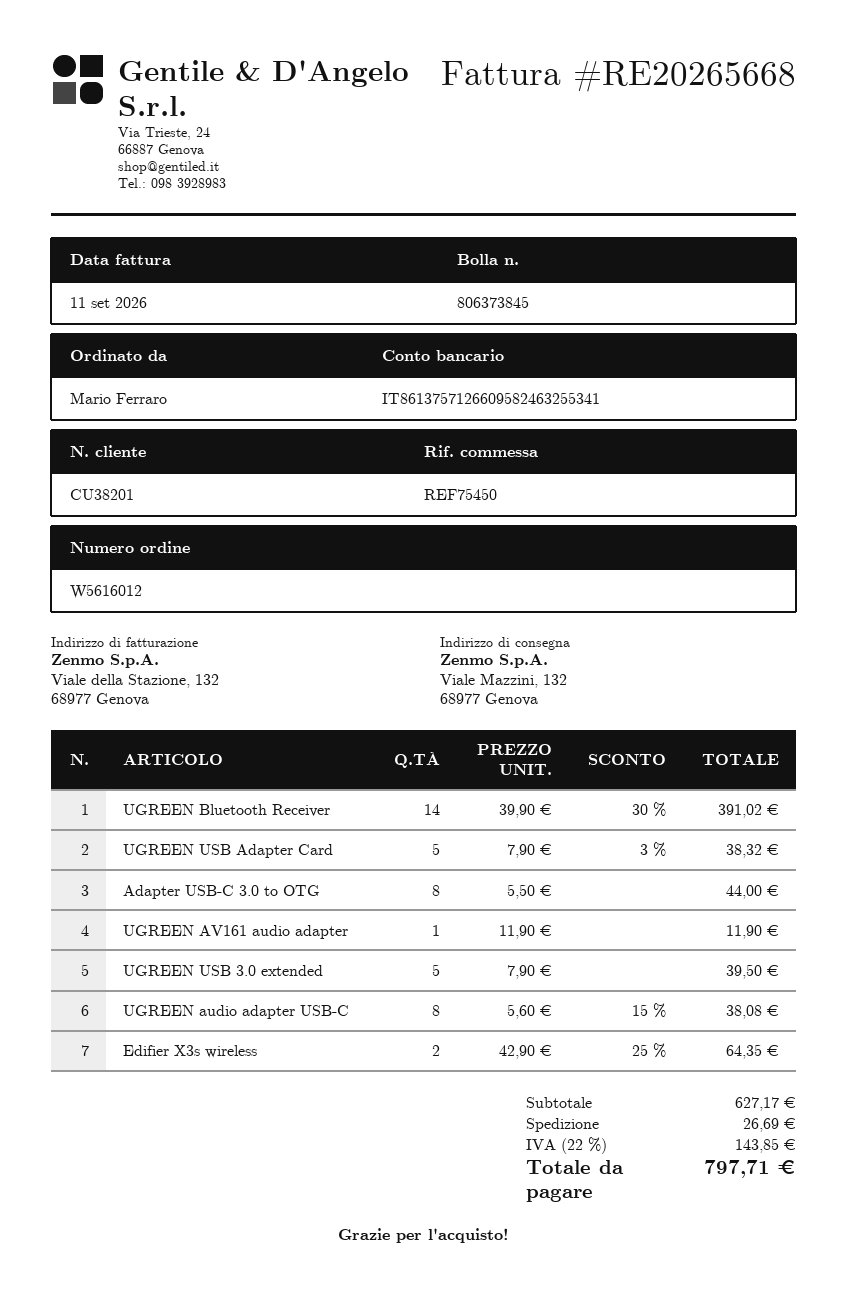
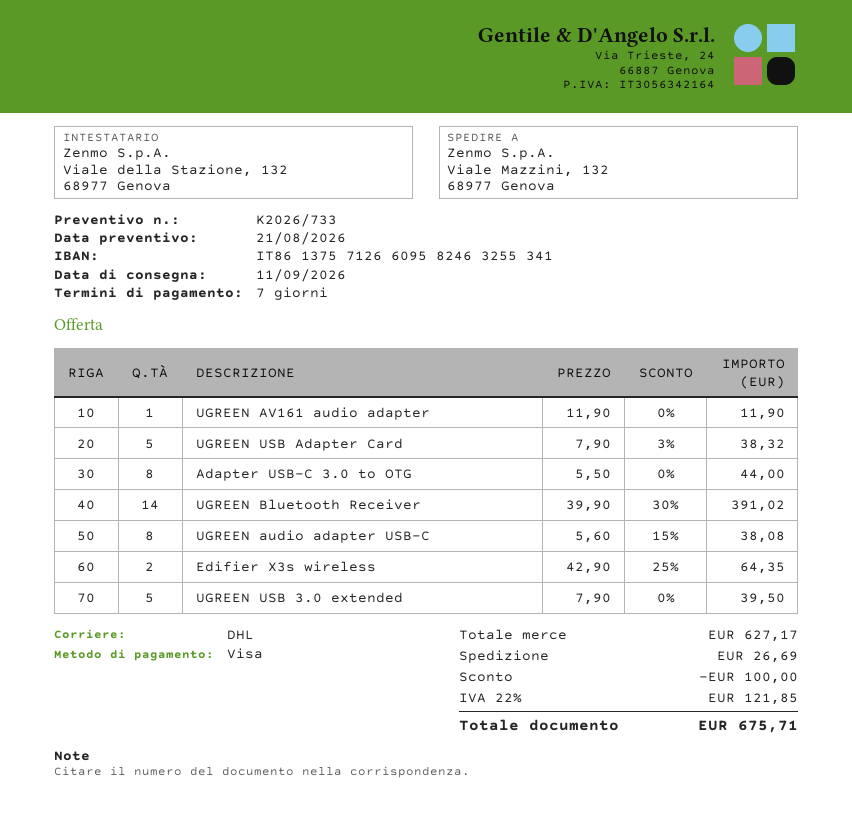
discount: none -> 100.00
tax: 22% = 143.85 -> 22% = 121.85
total: 797.71 -> 675.71

